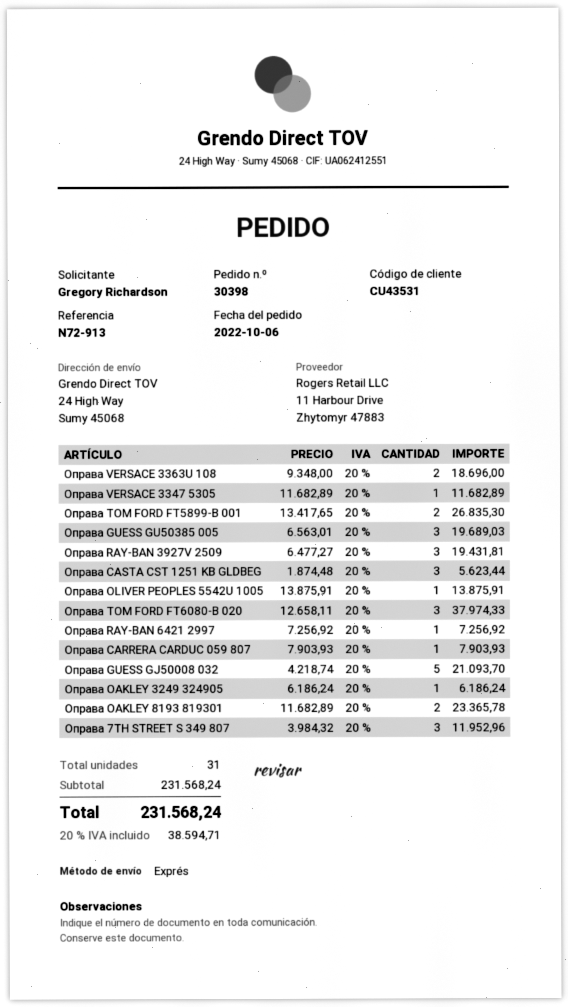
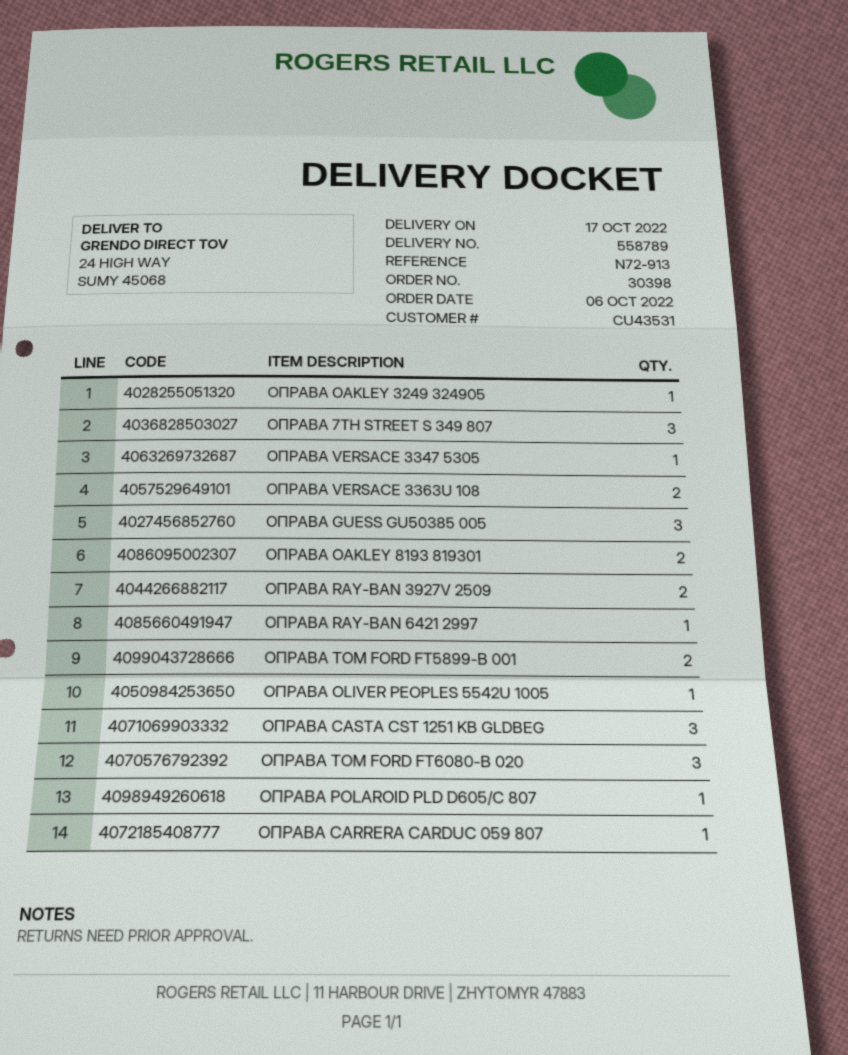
Оправа RAY-BAN 3927V 2509: 3 -> 2
Оправа GUESS GJ50008 032: 5 -> none
ОПРАВА POLAROID PLD D605/C 807: none -> 1

